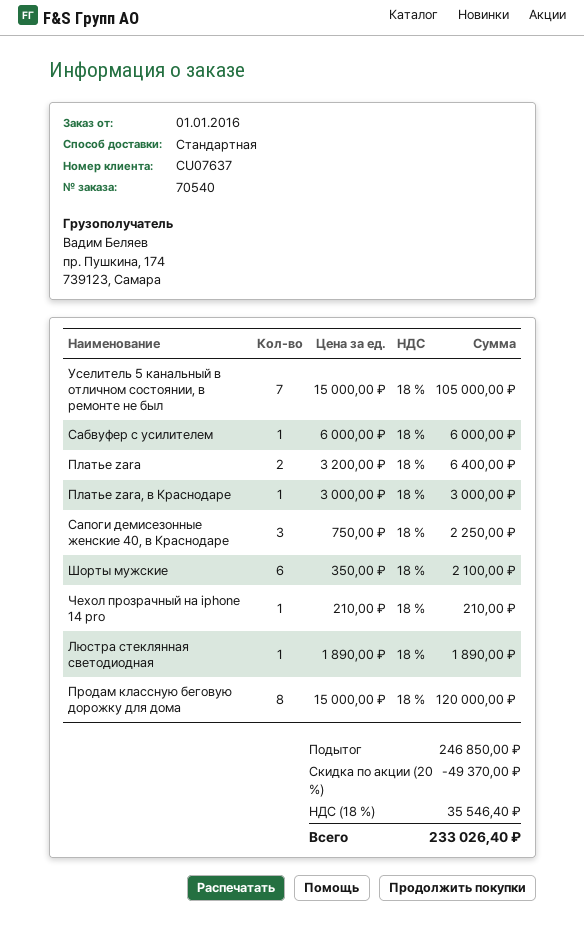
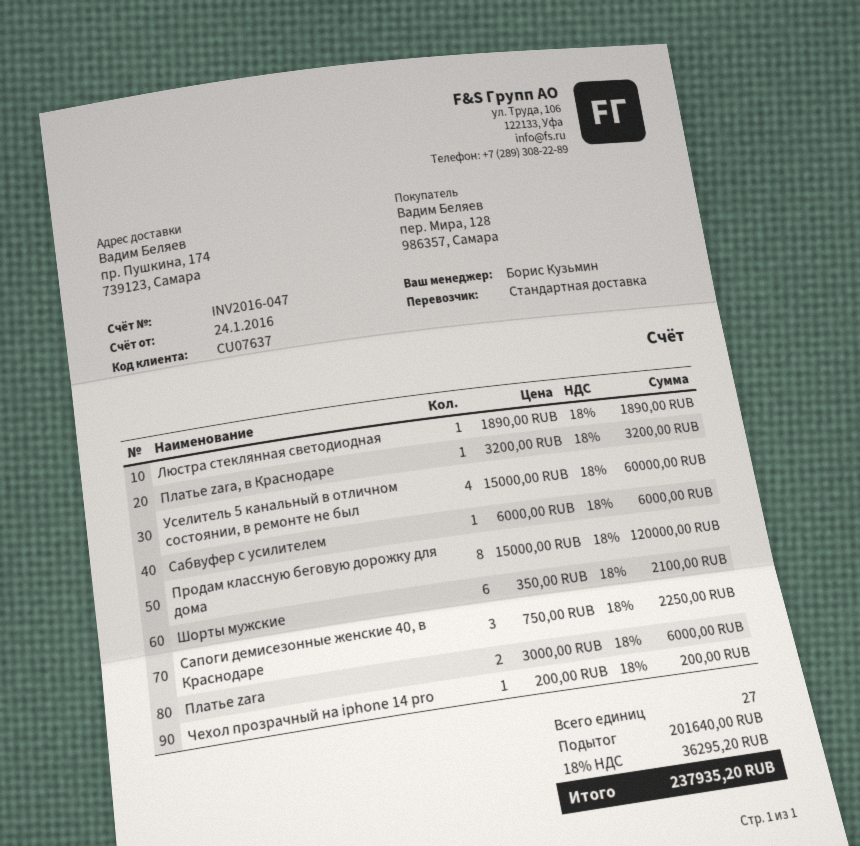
Уселитель 5 канальный в отличном состоянии, в ремонте не был: 7 x 15000.00 = 105000.00 -> 4 x 15000.00 = 60000.00
Платье zara: 2 x 3200.00 = 6400.00 -> 2 x 3000.00 = 6000.00
Платье zara, в Краснодаре: 1 x 3000.00 = 3000.00 -> 1 x 3200.00 = 3200.00
Чехол прозрачный на iphone 14 pro: 1 x 210.00 = 210.00 -> 1 x 200.00 = 200.00
subtotal: 246850.00 -> 201640.00
discount: 20% = 49370.00 -> none
tax: 18% = 35546.40 -> 18% = 36295.20
total: 233026.40 -> 237935.20

